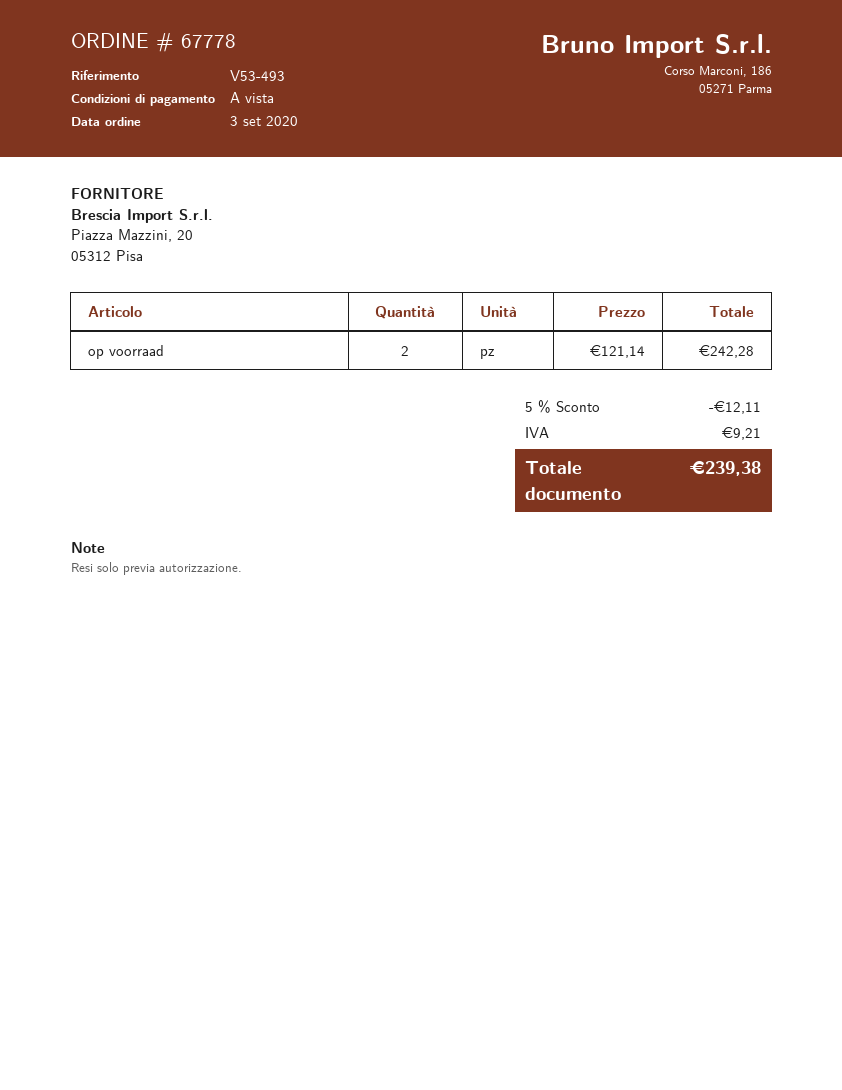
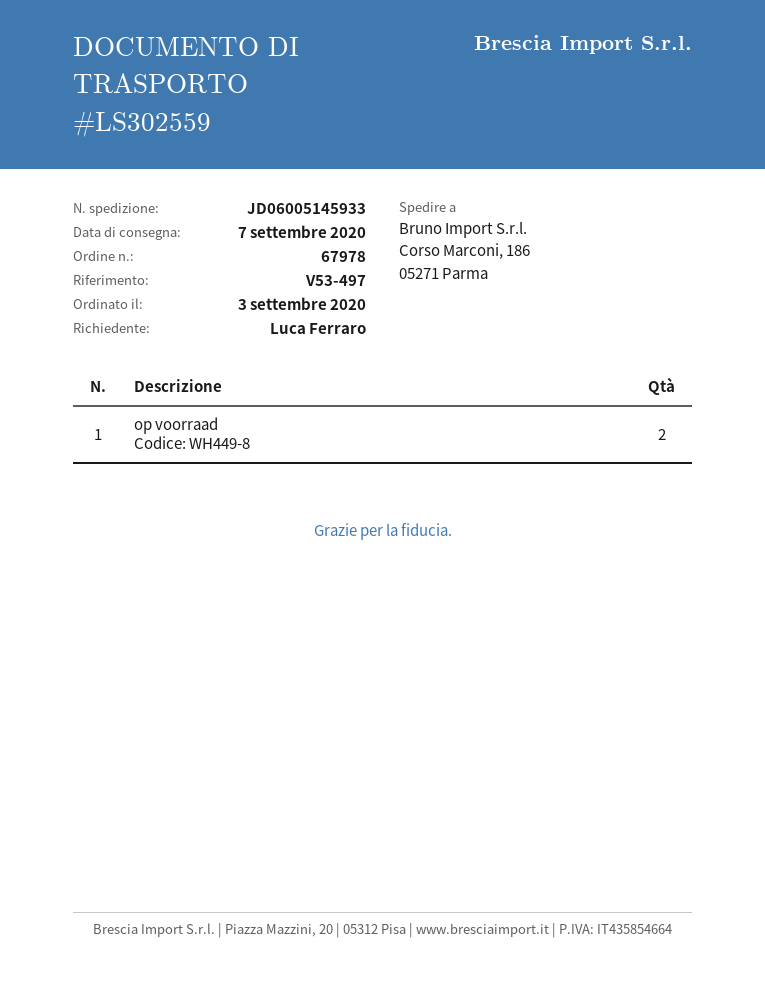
order number: 67778 -> 67978
reference: V53-493 -> V53-497

